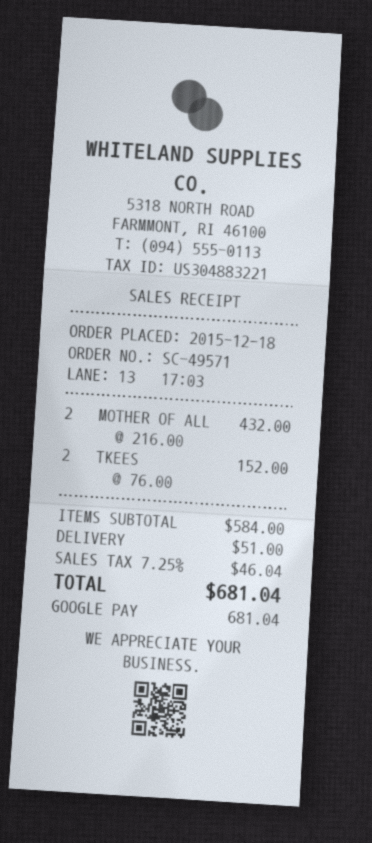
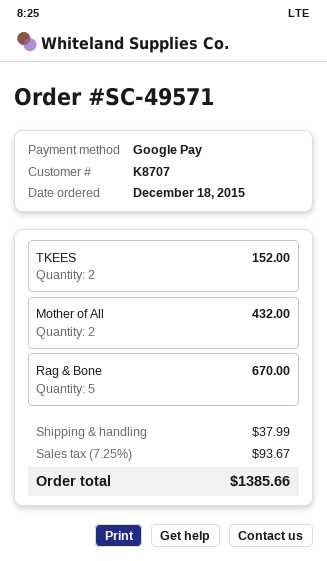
Rag & Bone: none -> 5 for 670.00
shipping: 51.00 -> 37.99
tax: 7.25% = 46.04 -> 7.25% = 93.67
total: 681.04 -> 1385.66

